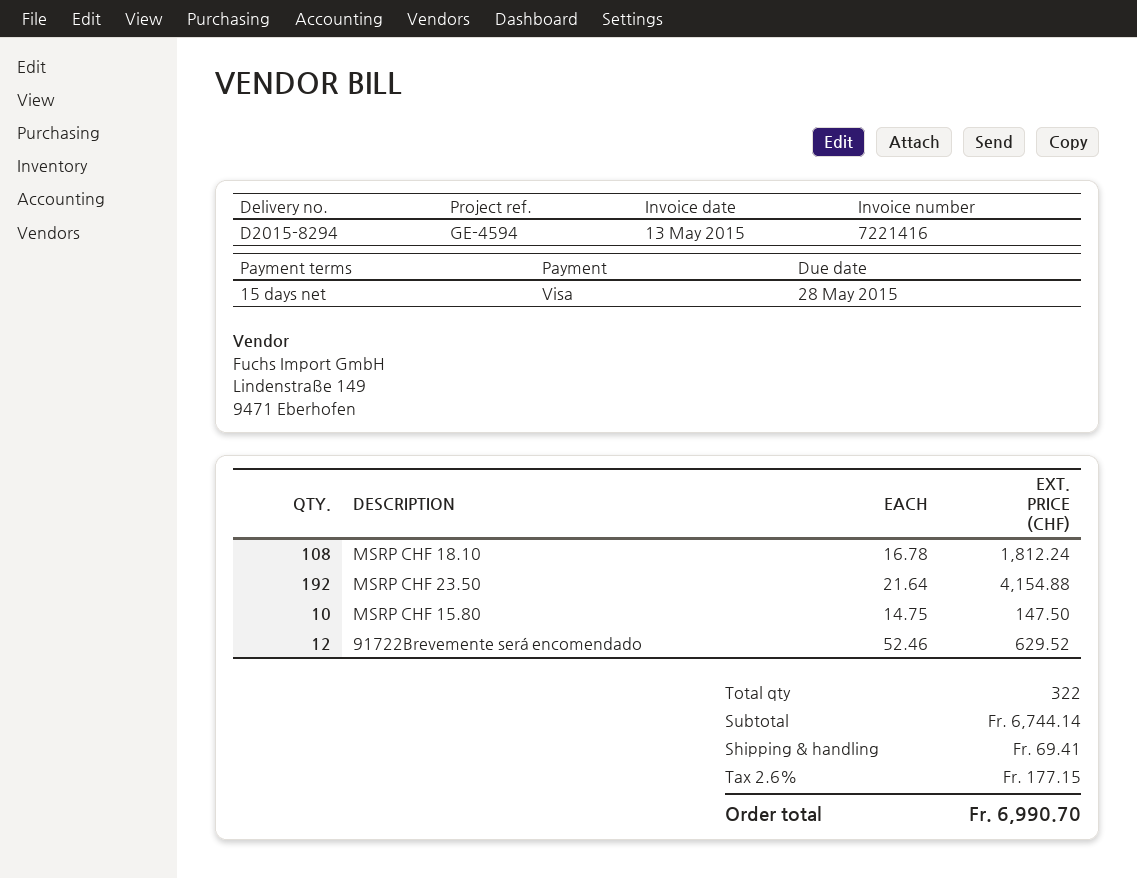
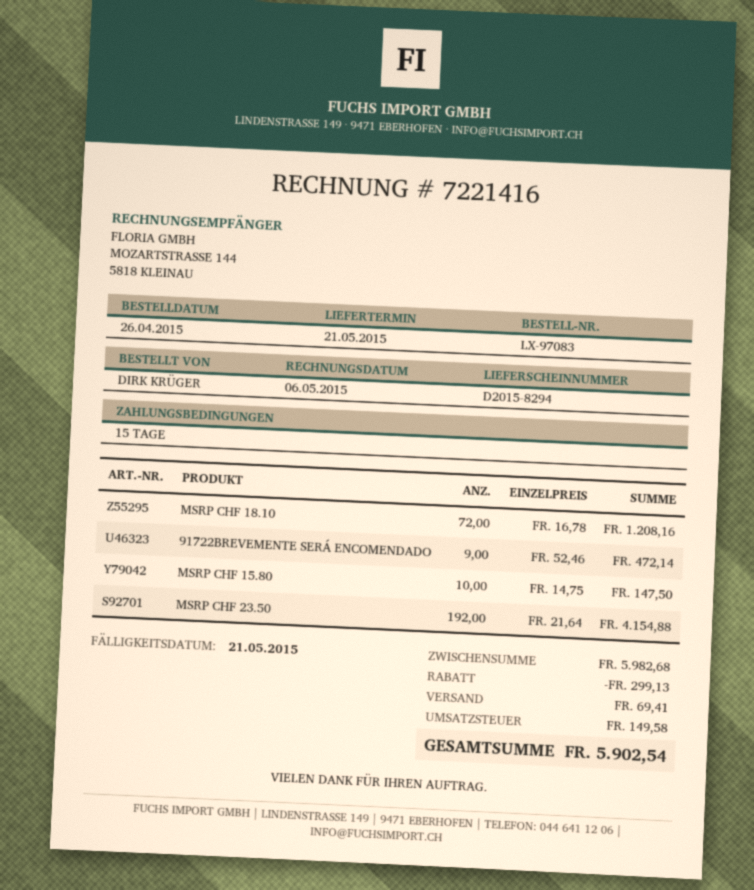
invoice date: 2015-05-13 -> 2015-05-06
due date: 2015-05-28 -> 2015-05-21
MSRP CHF 18.10: 108 x 16.78 = 1812.24 -> 72 x 16.78 = 1208.16
91722Brevemente será encomendado: 12 x 52.46 = 629.52 -> 9 x 52.46 = 472.14
subtotal: 6744.14 -> 5982.68
discount: none -> 299.13
tax: 177.15 -> 149.58
total: 6990.70 -> 5902.54

